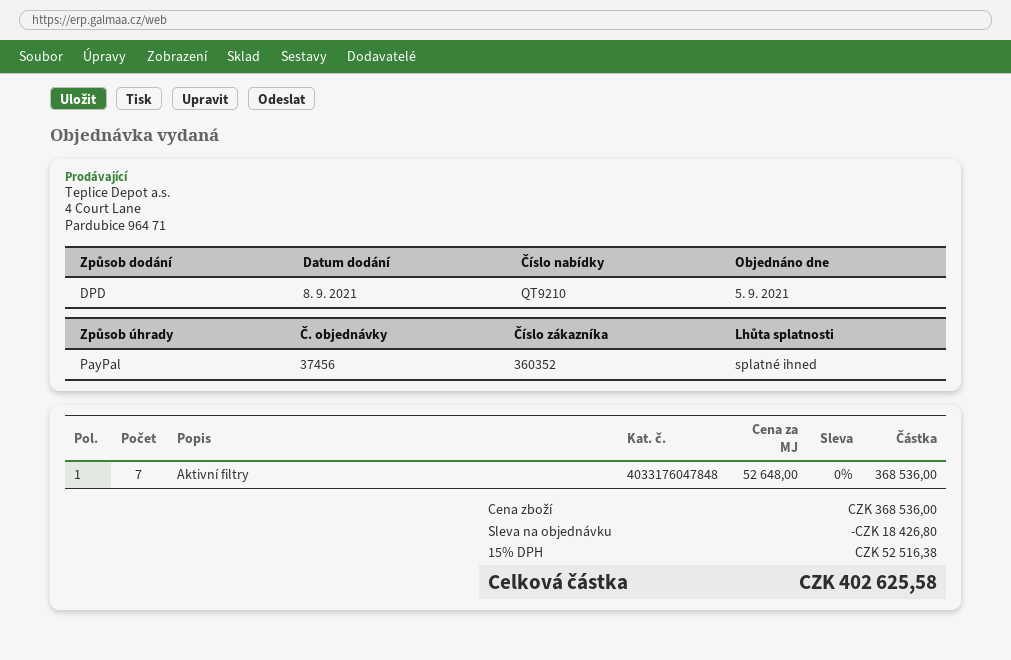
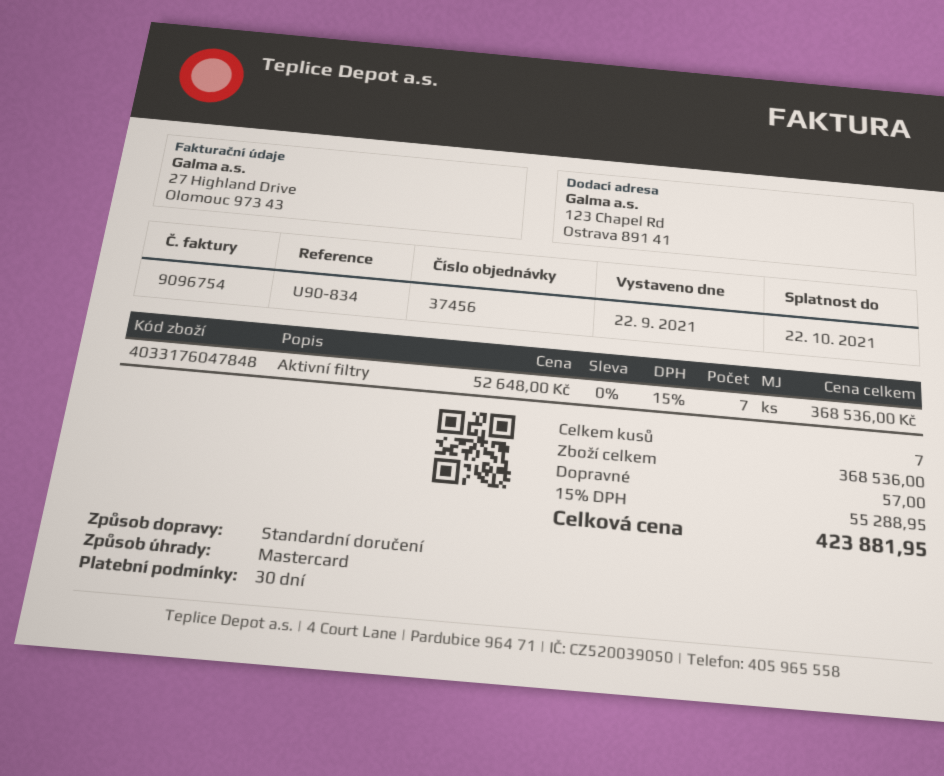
payment terms: on receipt -> 30 days
payment method: PayPal -> Mastercard
shipping method: DPD -> standard
discount: 18426.80 -> none
shipping: none -> 57.00
tax: 15% = 52516.38 -> 15% = 55288.95
total: 402625.58 -> 423881.95

